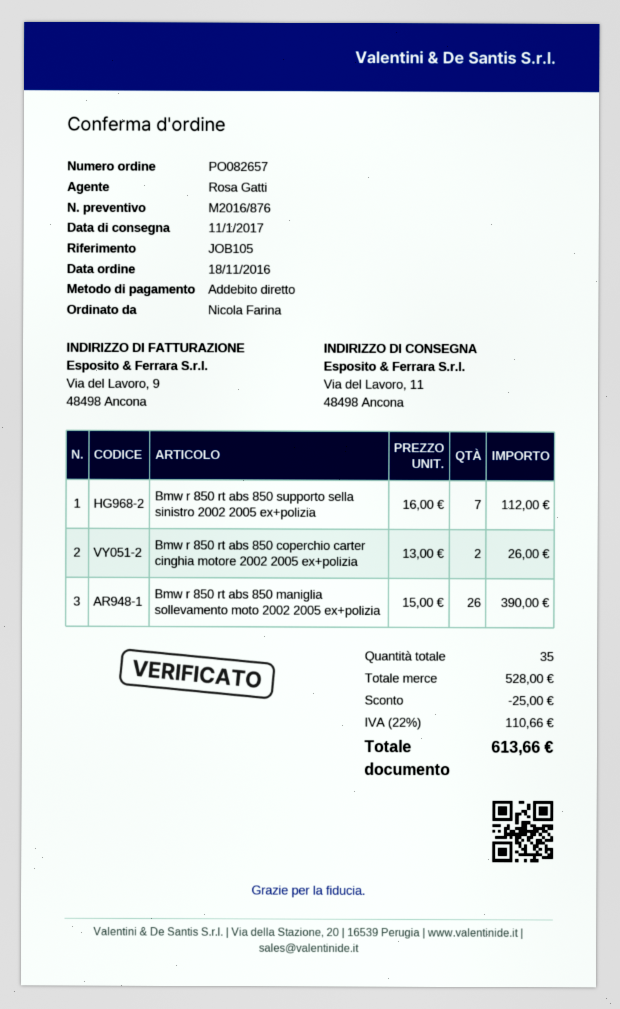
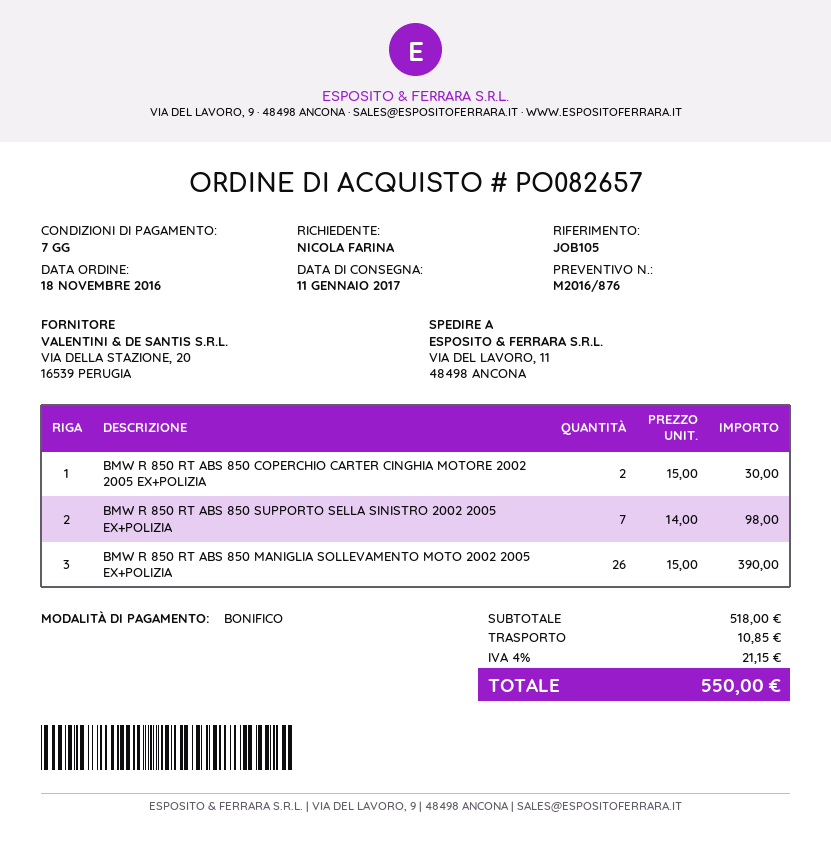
payment method: direct debit -> bank transfer
Bmw r 850 rt abs 850 supporto sella sinistro 2002 2005 ex+polizia: 7 x 16.00 = 112.00 -> 7 x 14.00 = 98.00
Bmw r 850 rt abs 850 coperchio carter cinghia motore 2002 2005 ex+polizia: 2 x 13.00 = 26.00 -> 2 x 15.00 = 30.00
subtotal: 528.00 -> 518.00
discount: 25.00 -> none
shipping: none -> 10.85
tax: 22% = 110.66 -> 4% = 21.15
total: 613.66 -> 550.00

